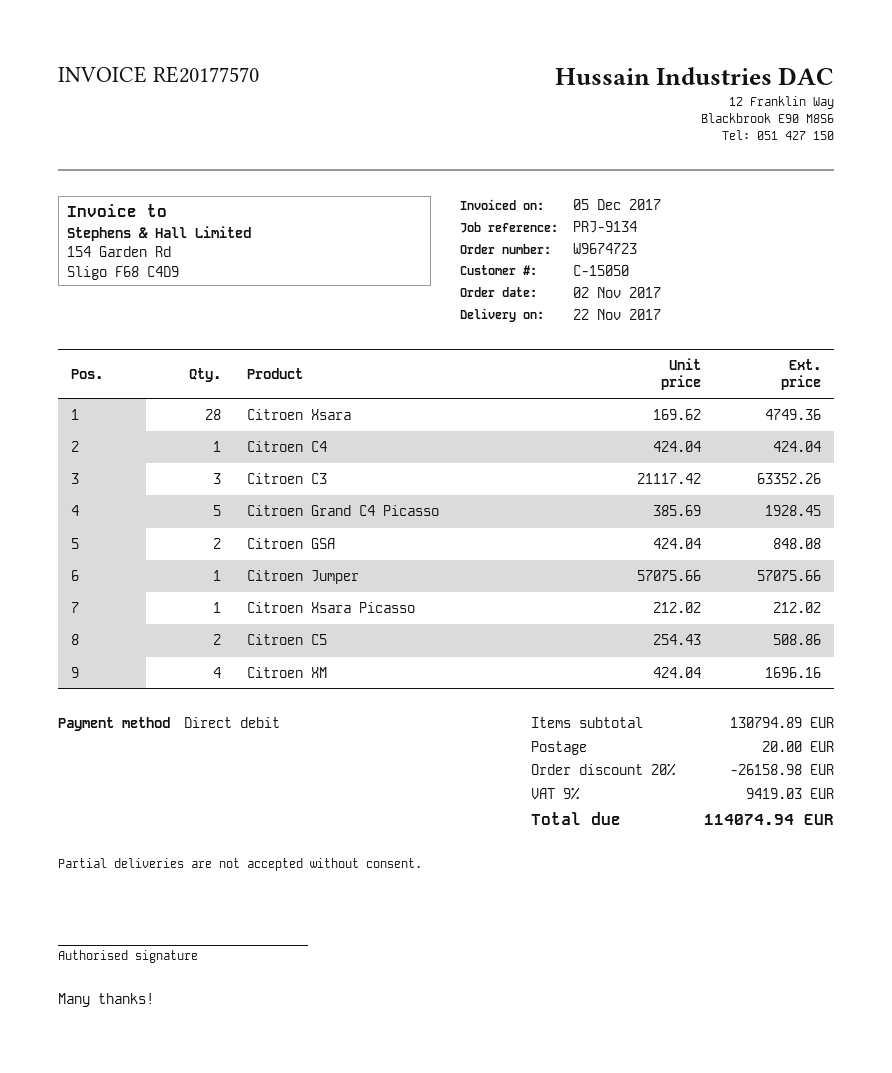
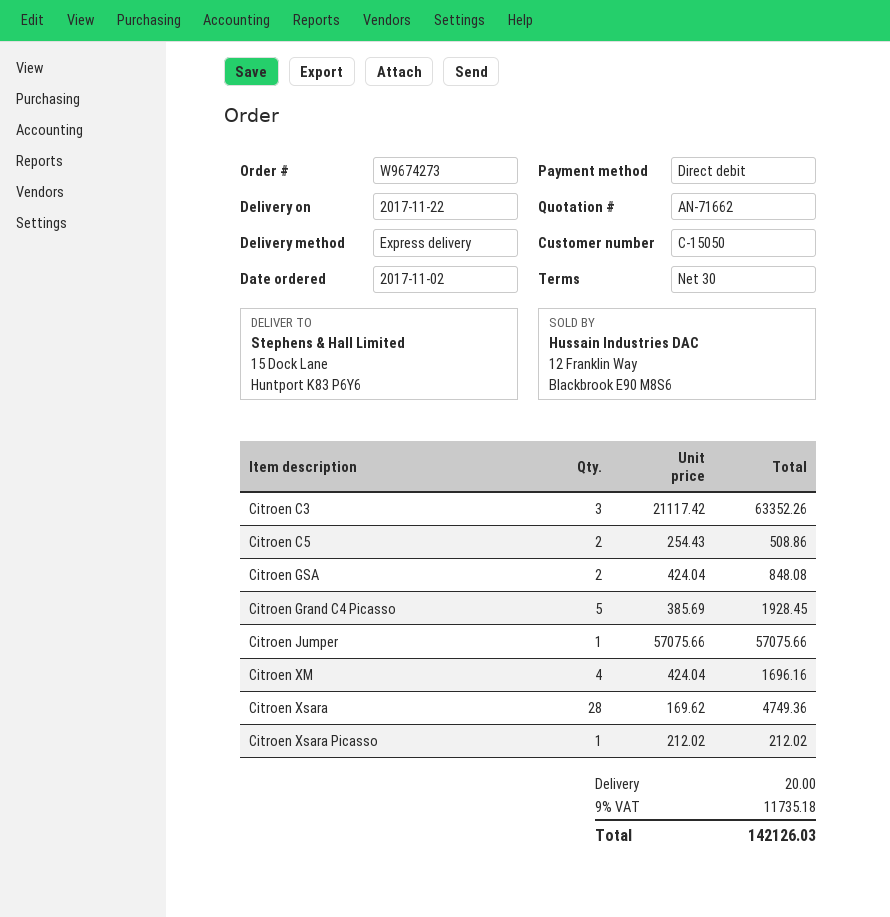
order number: W9674723 -> W9674273
Citroen C4: 1 x 424.04 = 424.04 -> none
discount: 20% = 26158.98 -> none
tax: 9% = 9419.03 -> 9% = 11735.18
total: 114074.94 -> 142126.03

